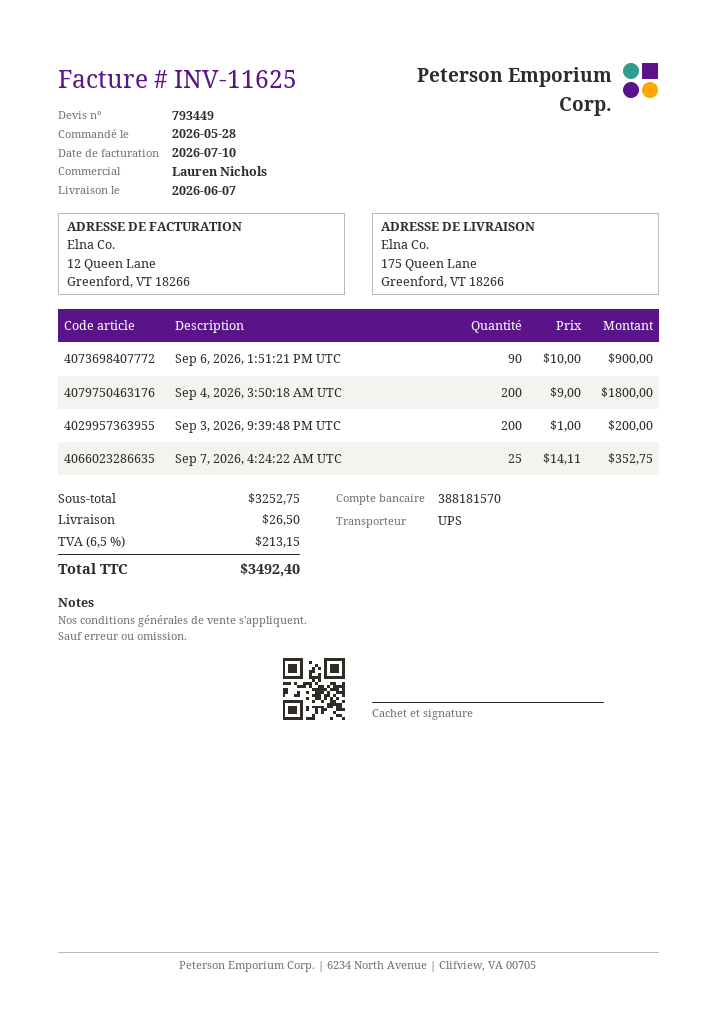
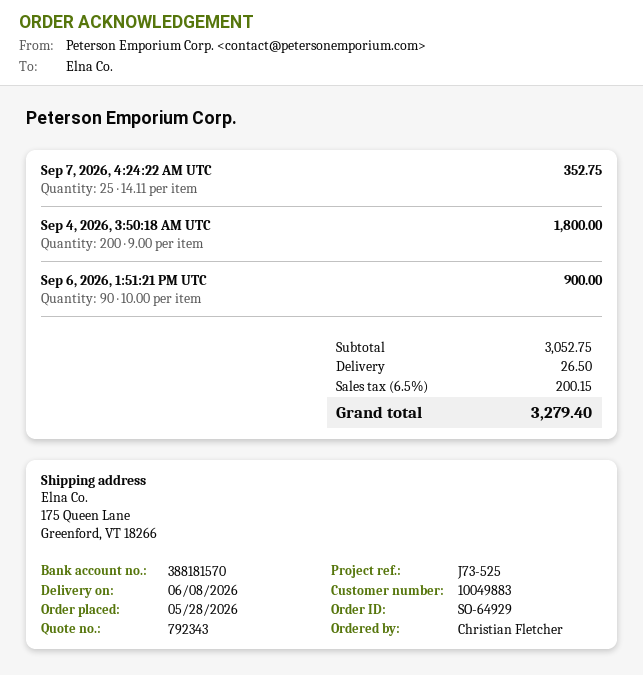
quote number: 793449 -> 792343
delivery date: 2026-06-07 -> 2026-06-08
Sep 3, 2026, 9:39:48 PM UTC: 200 x 1.00 = 200.00 -> none
subtotal: 3252.75 -> 3052.75
tax: 6.5% = 213.15 -> 6.5% = 200.15
total: 3492.40 -> 3279.40

